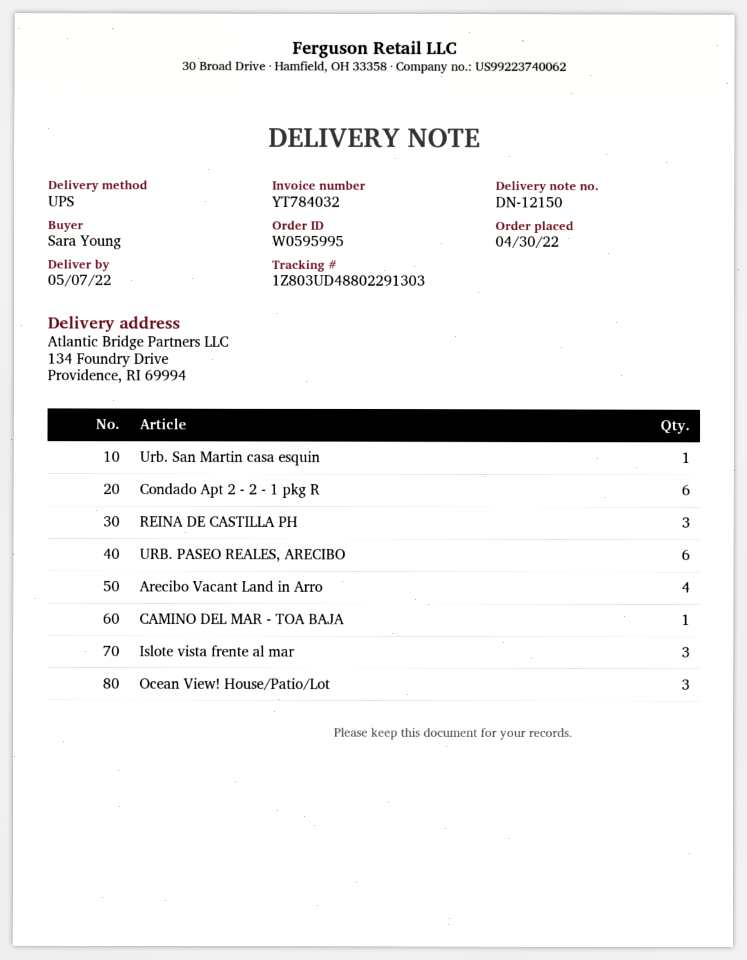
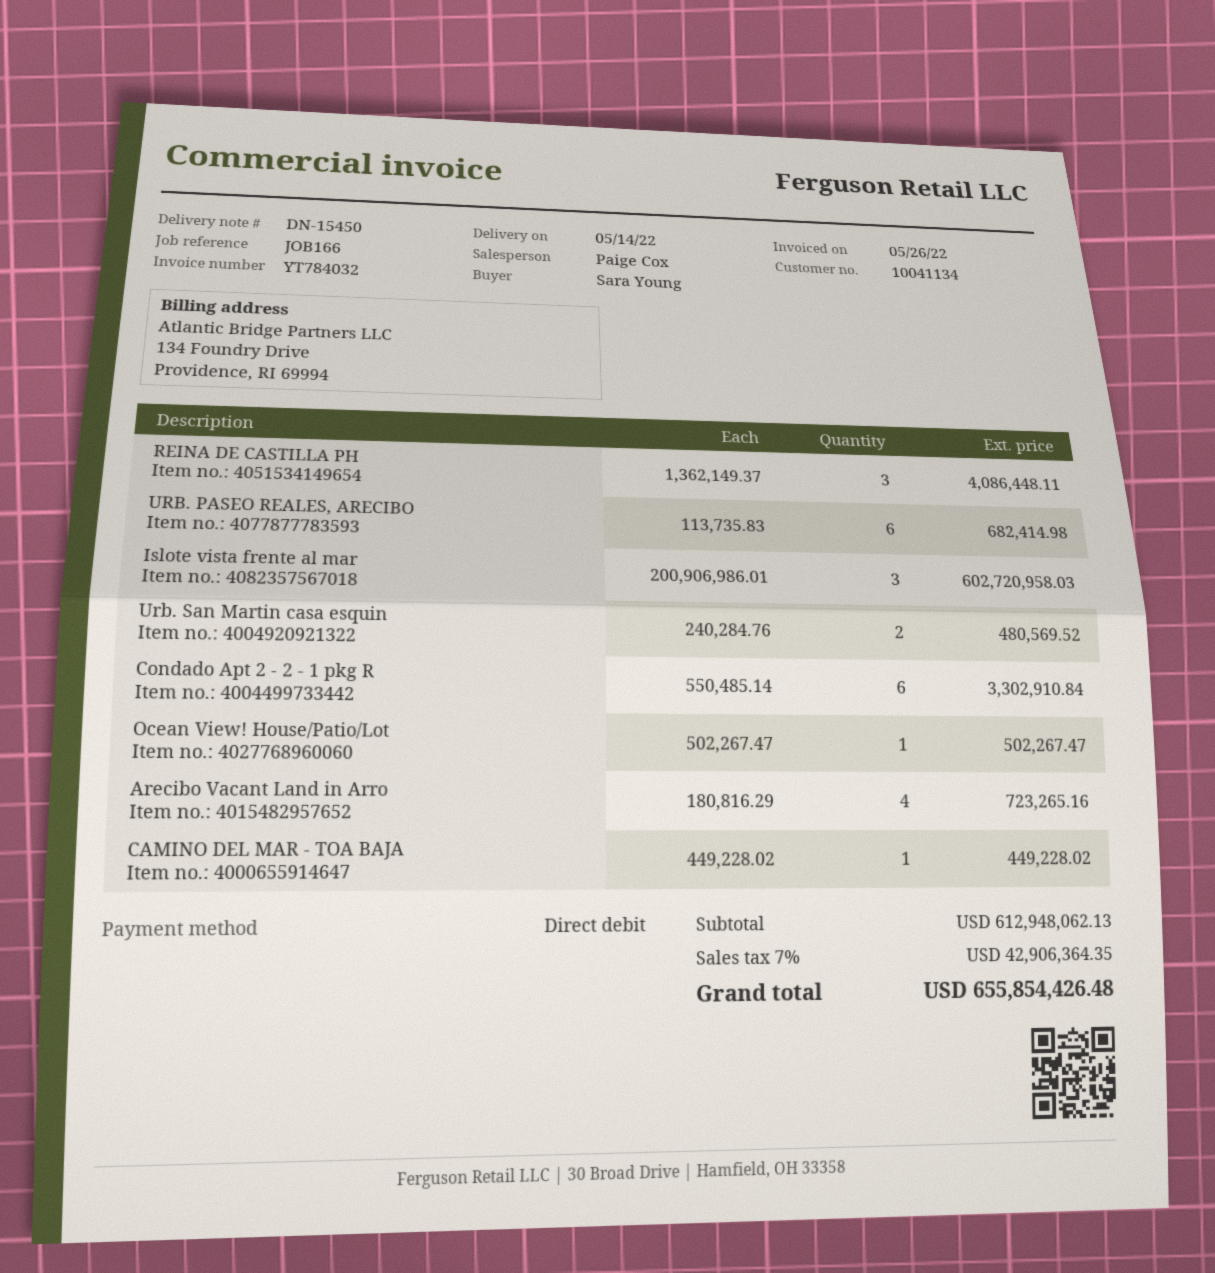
delivery note number: DN-12150 -> DN-15450
delivery date: 2022-05-07 -> 2022-05-14
Urb. San Martin casa esquin: 1 -> 2
Ocean View! House/Patio/Lot: 3 -> 1

